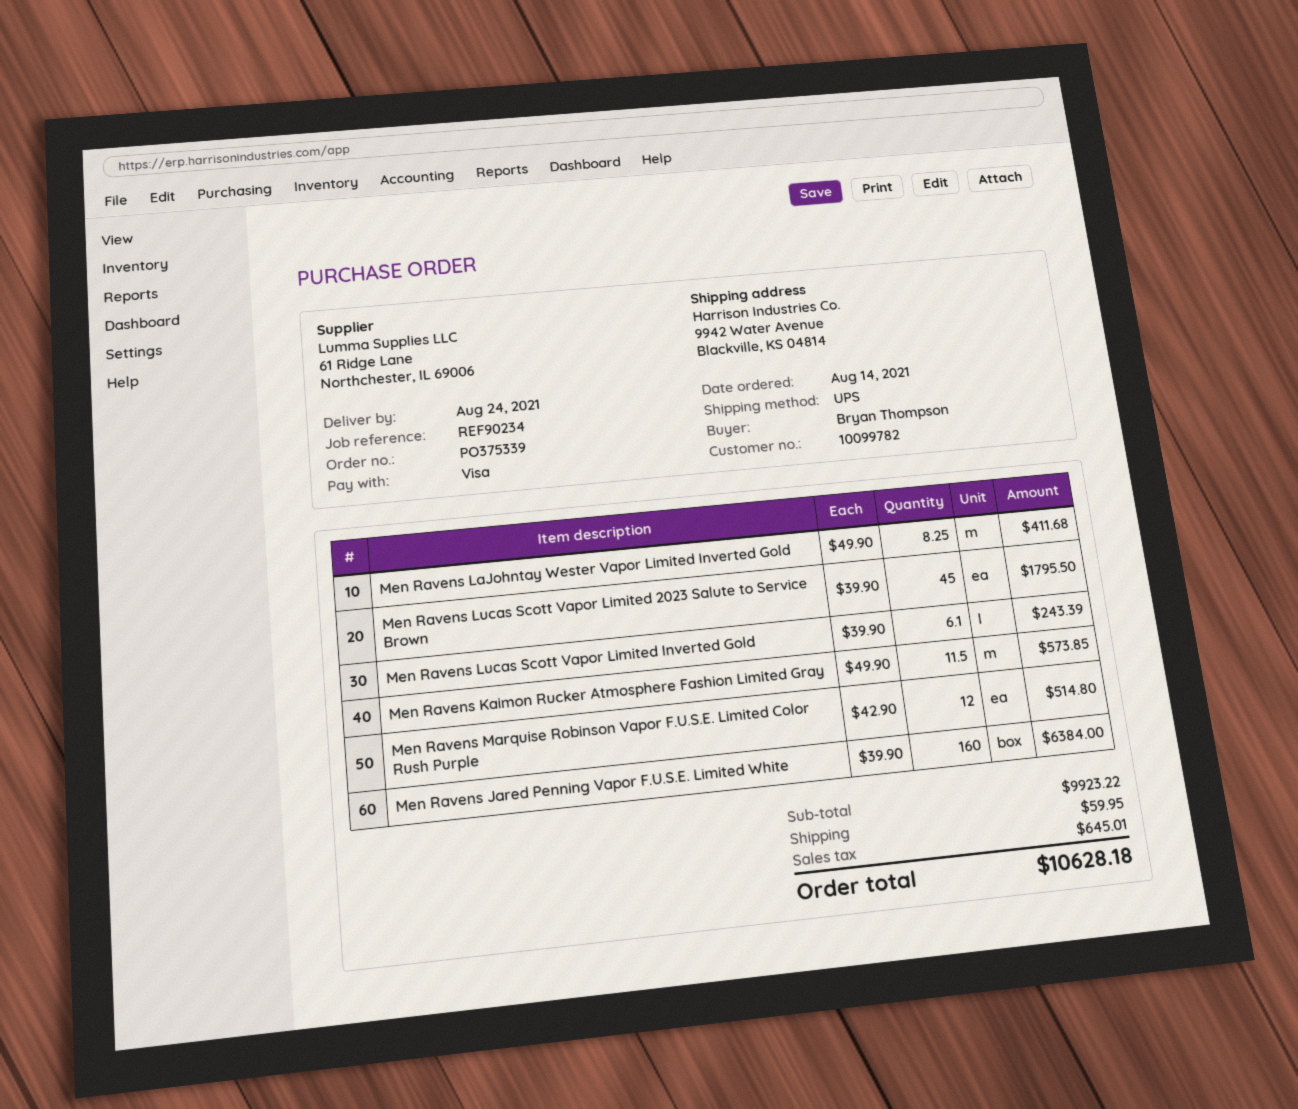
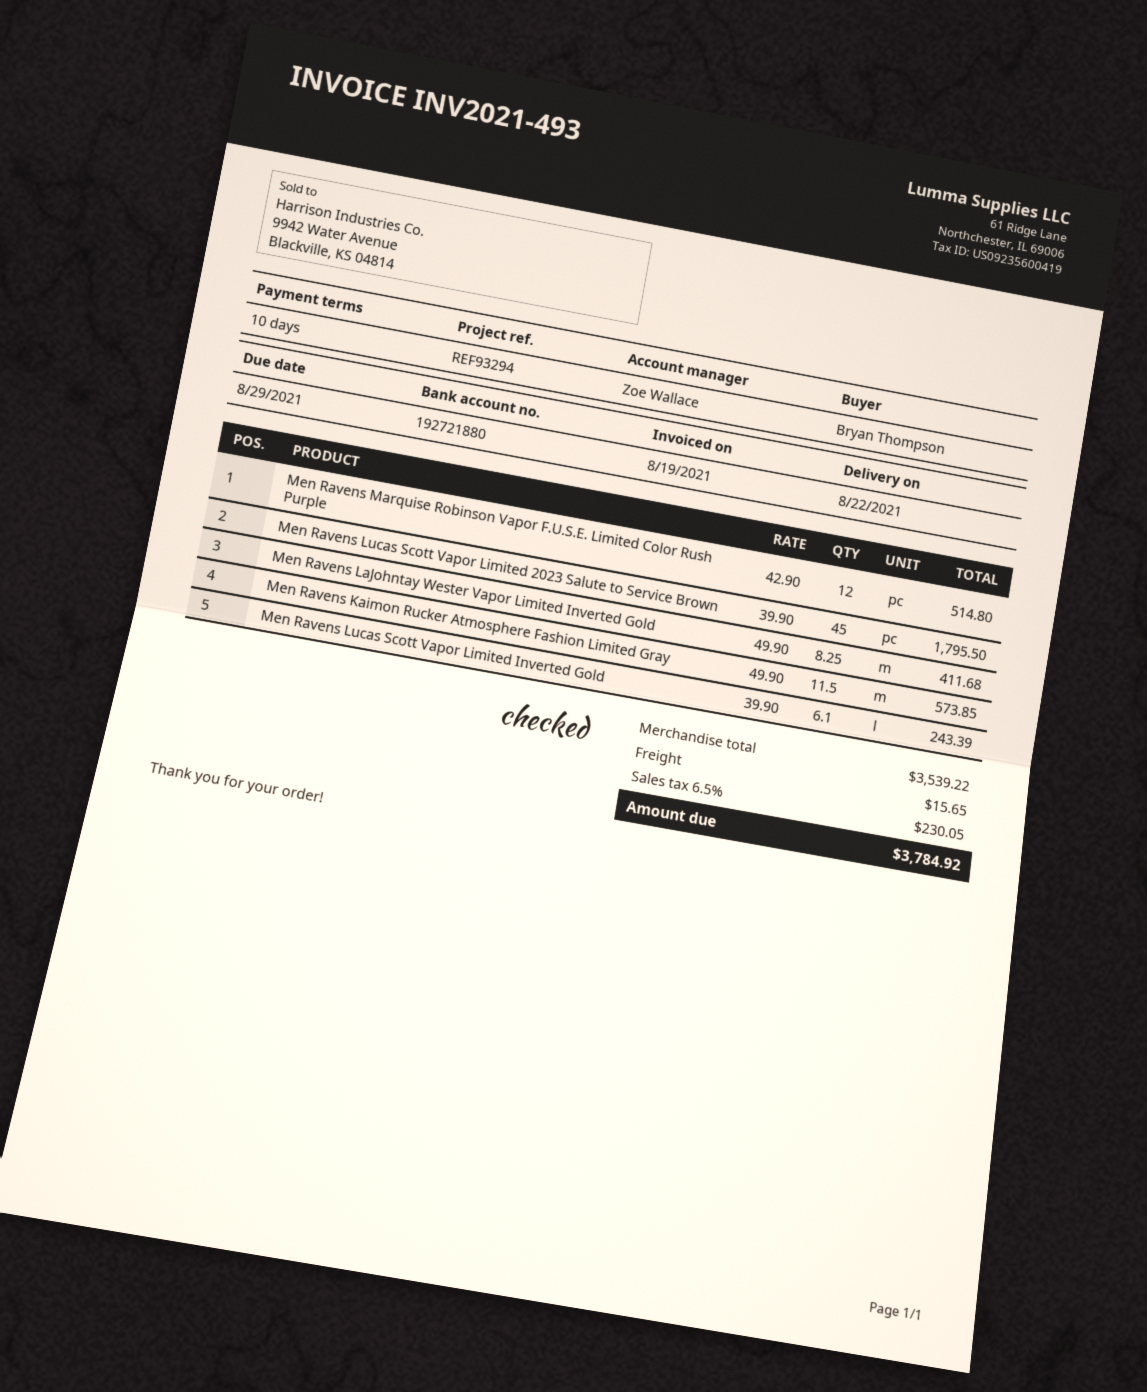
delivery date: 2021-08-24 -> 2021-08-22
reference: REF90234 -> REF93294
Men Ravens Jared Penning Vapor F.U.S.E. Limited White: 160 x 39.90 = 6384.00 -> none
subtotal: 9923.22 -> 3539.22
shipping: 59.95 -> 15.65
tax: 645.01 -> 230.05
total: 10628.18 -> 3784.92

